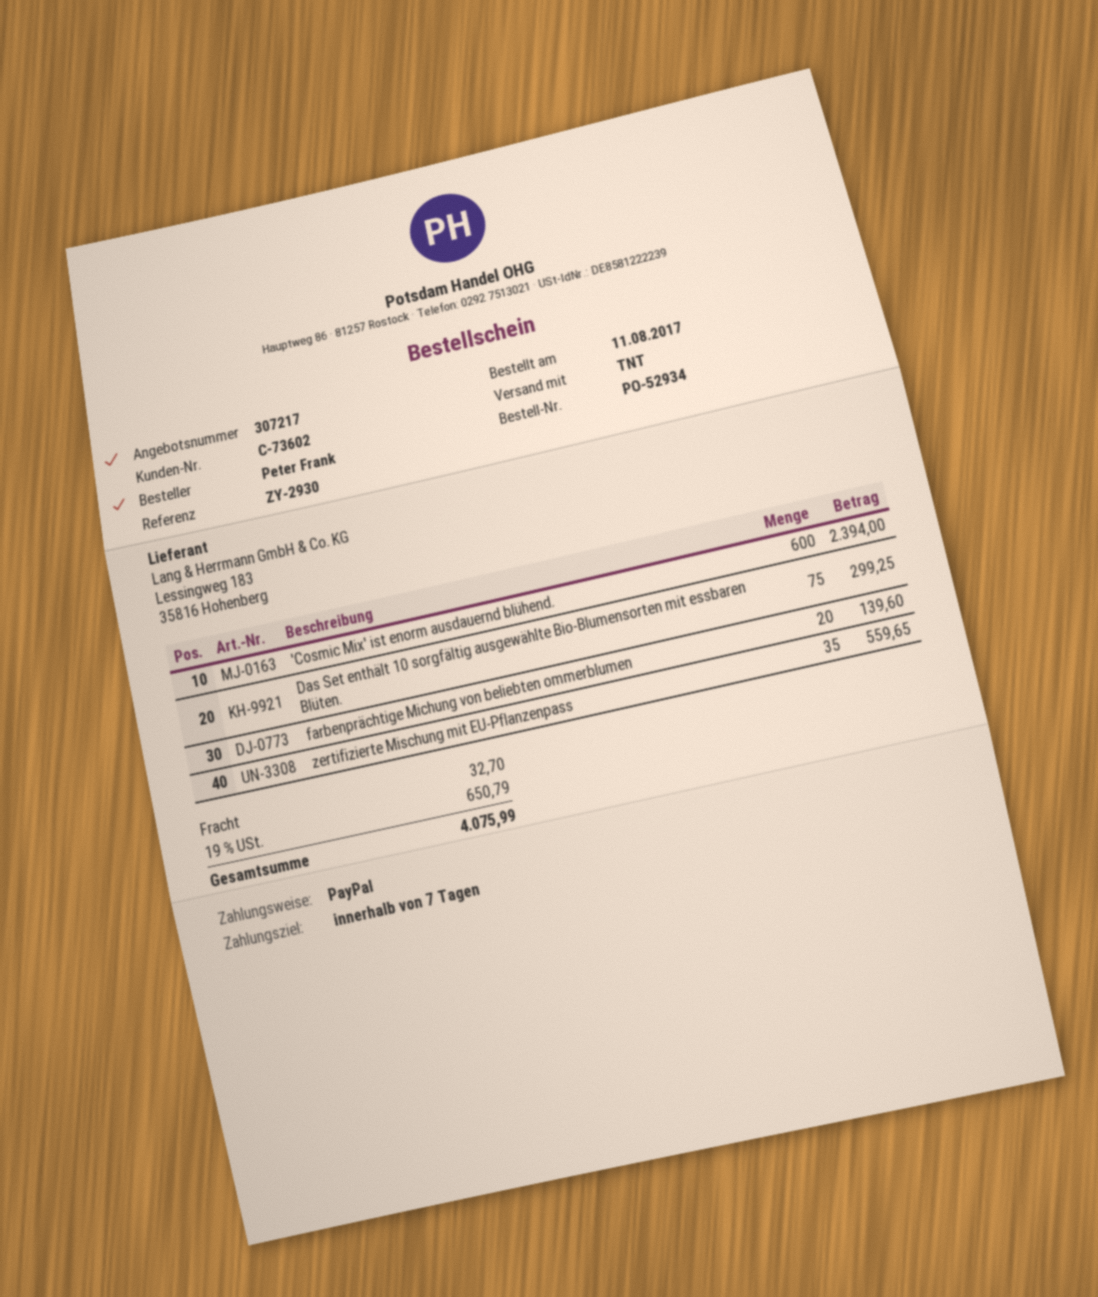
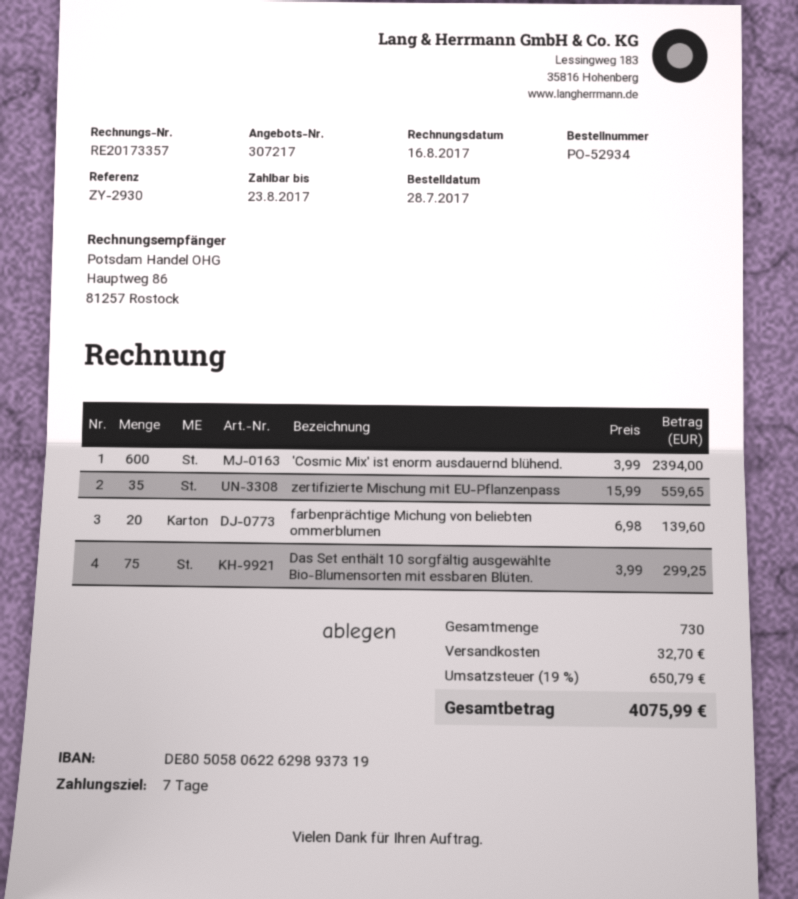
order date: 2017-08-11 -> 2017-07-28

